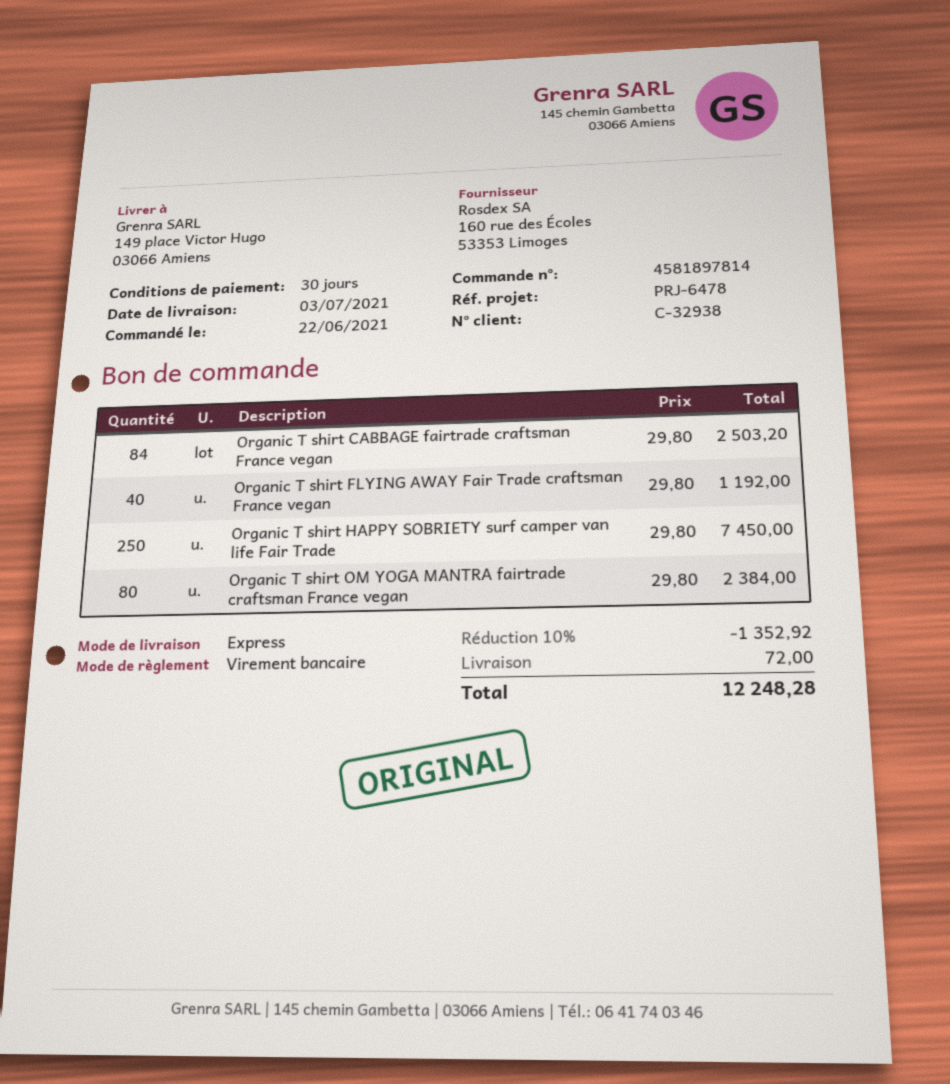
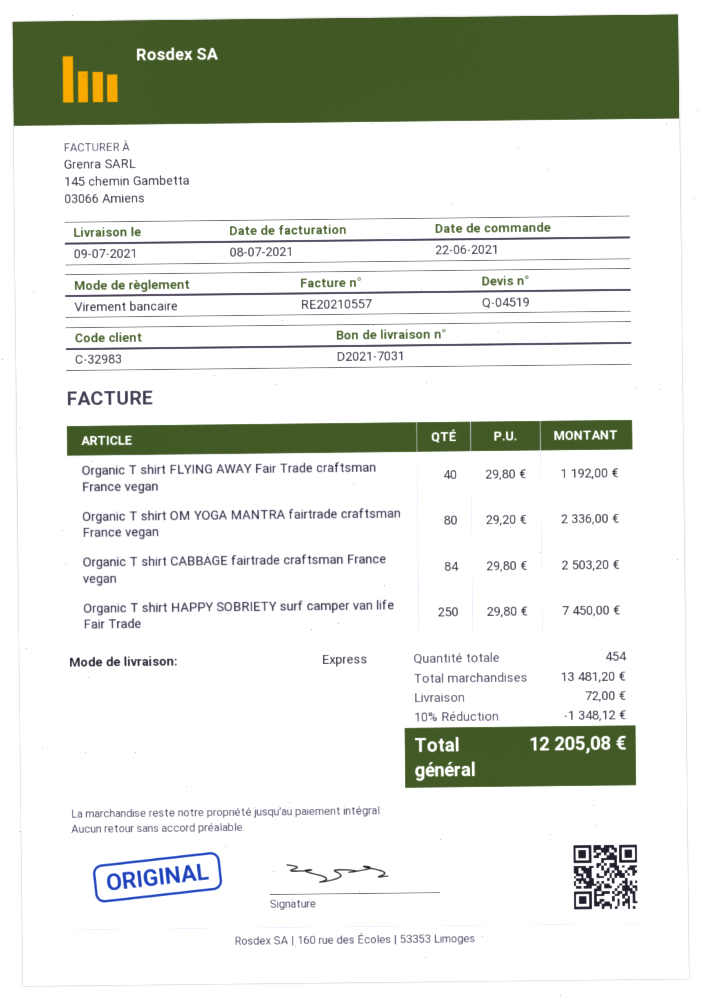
delivery date: 2021-07-03 -> 2021-07-09
customer number: C-32938 -> C-32983
Organic T shirt OM YOGA MANTRA fairtrade craftsman France vegan: 80 x 29.80 = 2384.00 -> 80 x 29.20 = 2336.00
discount: 10% = 1352.92 -> 10% = 1348.12
total: 12248.28 -> 12205.08

